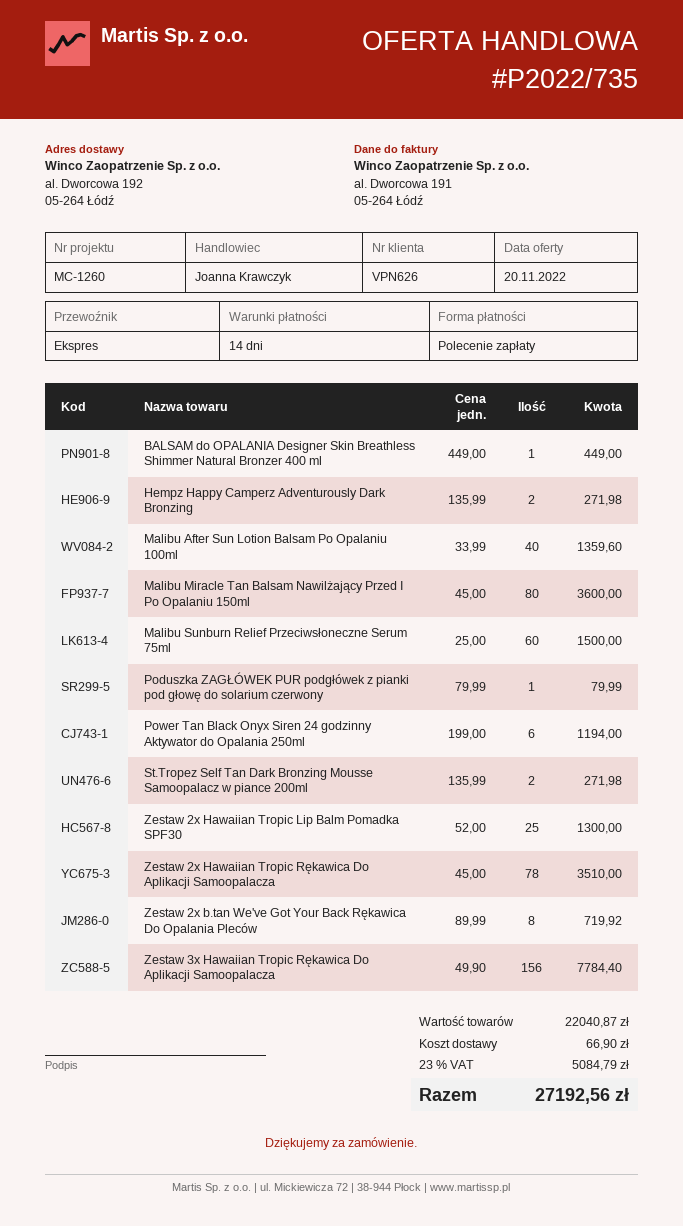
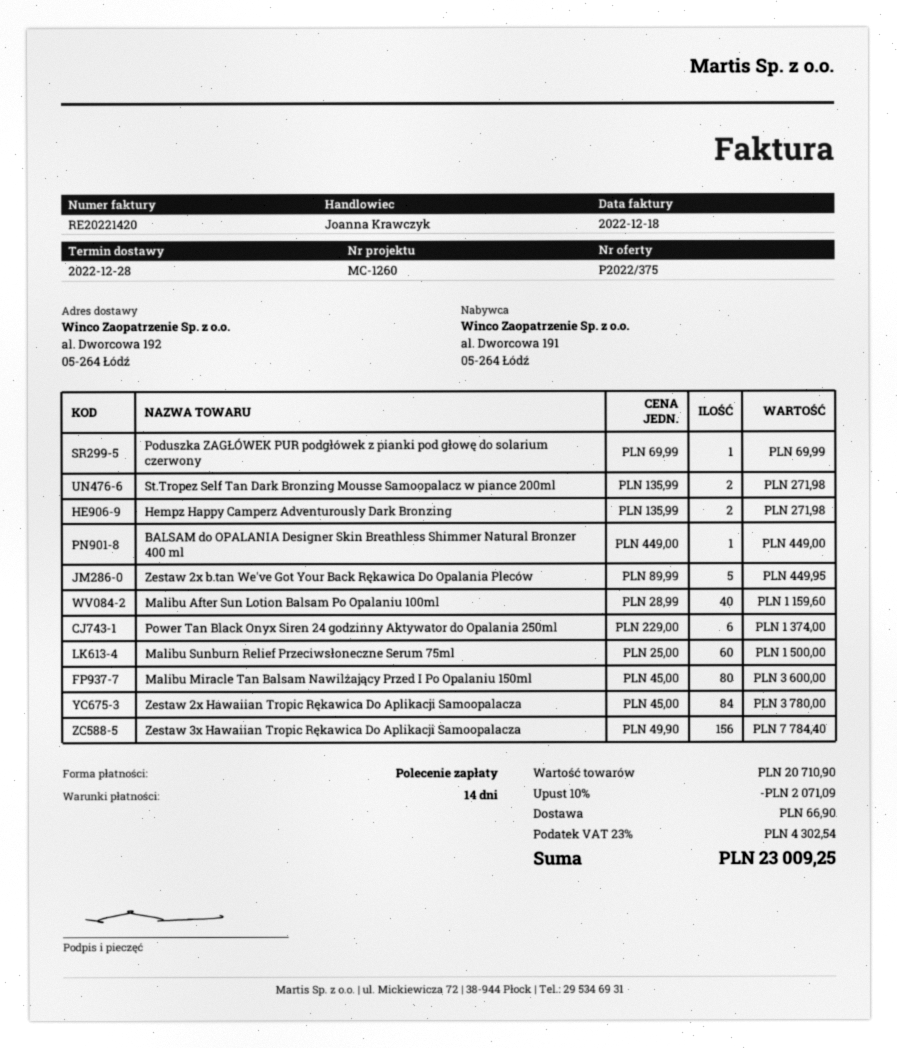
quote number: P2022/735 -> P2022/375
Malibu After Sun Lotion Balsam Po Opalaniu 100ml: 40 x 33.99 = 1359.60 -> 40 x 28.99 = 1159.60
Poduszka ZAGŁÓWEK PUR podgłówek z pianki pod głowę do solarium czerwony: 1 x 79.99 = 79.99 -> 1 x 69.99 = 69.99
Power Tan Black Onyx Siren 24 godzinny Aktywator do Opalania 250ml: 6 x 199.00 = 1194.00 -> 6 x 229.00 = 1374.00
Zestaw 2x Hawaiian Tropic Lip Balm Pomadka SPF30: 25 x 52.00 = 1300.00 -> none
Zestaw 2x Hawaiian Tropic Rękawica Do Aplikacji Samoopalacza: 78 x 45.00 = 3510.00 -> 84 x 45.00 = 3780.00
Zestaw 2x b.tan We've Got Your Back Rękawica Do Opalania Pleców: 8 x 89.99 = 719.92 -> 5 x 89.99 = 449.95
subtotal: 22040.87 -> 20710.90
discount: none -> 10% = 2071.09
tax: 23% = 5084.79 -> 23% = 4302.54
total: 27192.56 -> 23009.25

